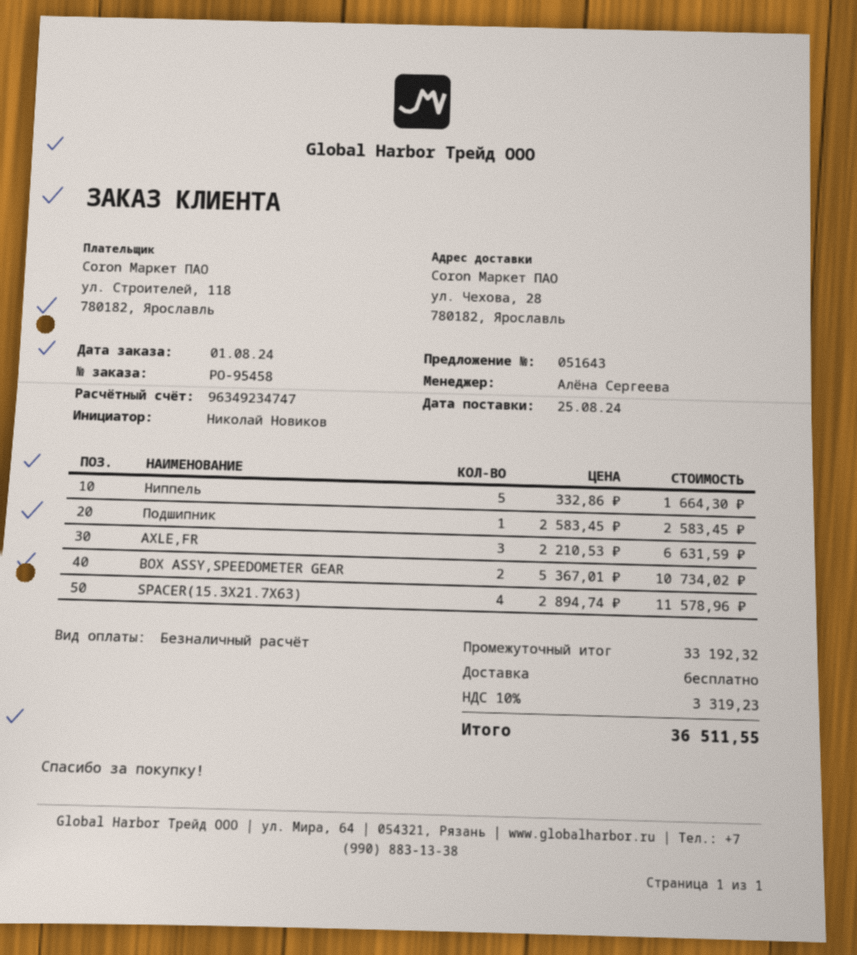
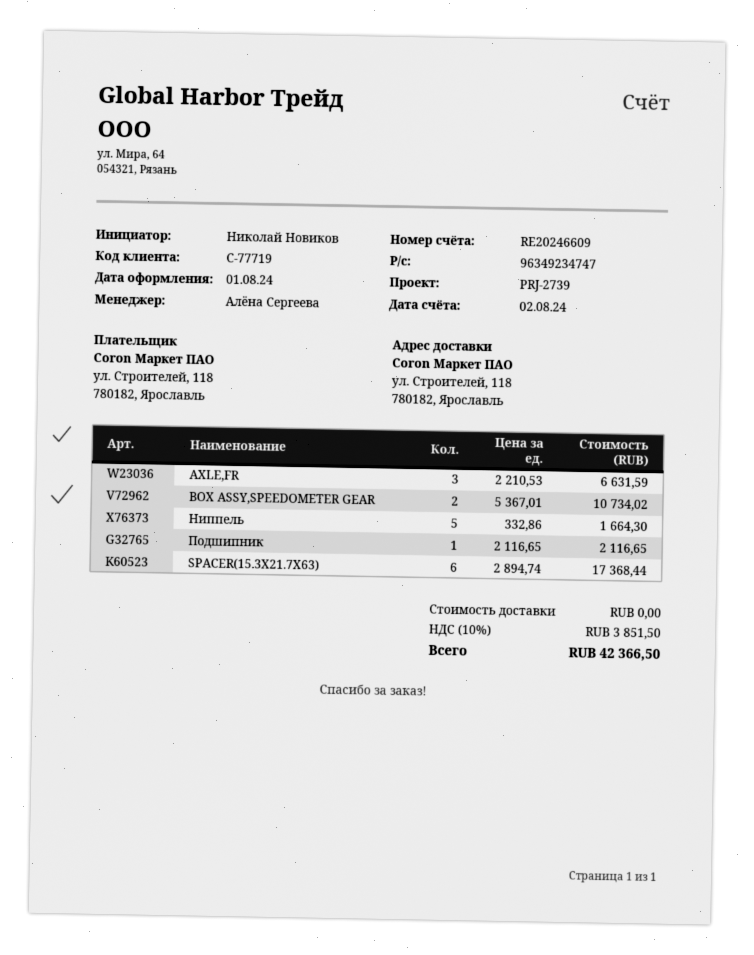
ship to: ул. Чехова, 28, 780182, Ярославль -> ул. Строителей, 118, 780182, Ярославль
Подшипник: 1 x 2583.45 = 2583.45 -> 1 x 2116.65 = 2116.65
SPACER(15.3X21.7X63): 4 x 2894.74 = 11578.96 -> 6 x 2894.74 = 17368.44
tax: 10% = 3319.23 -> 10% = 3851.50
total: 36511.55 -> 42366.50

